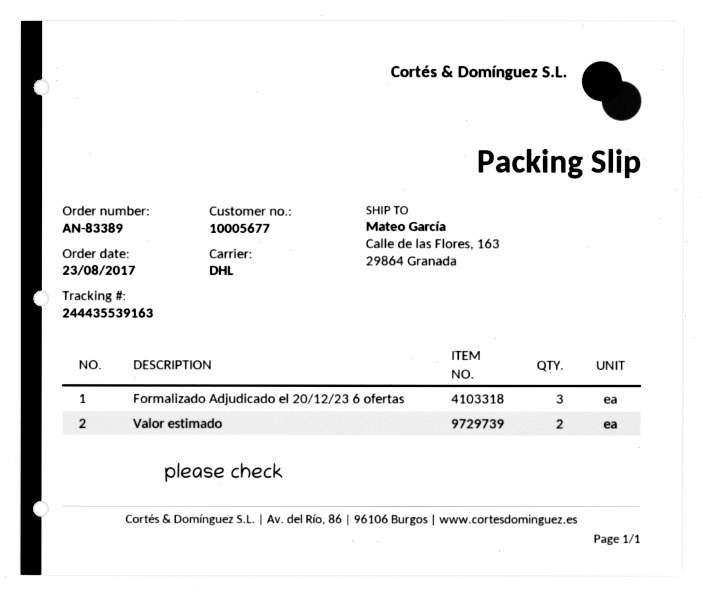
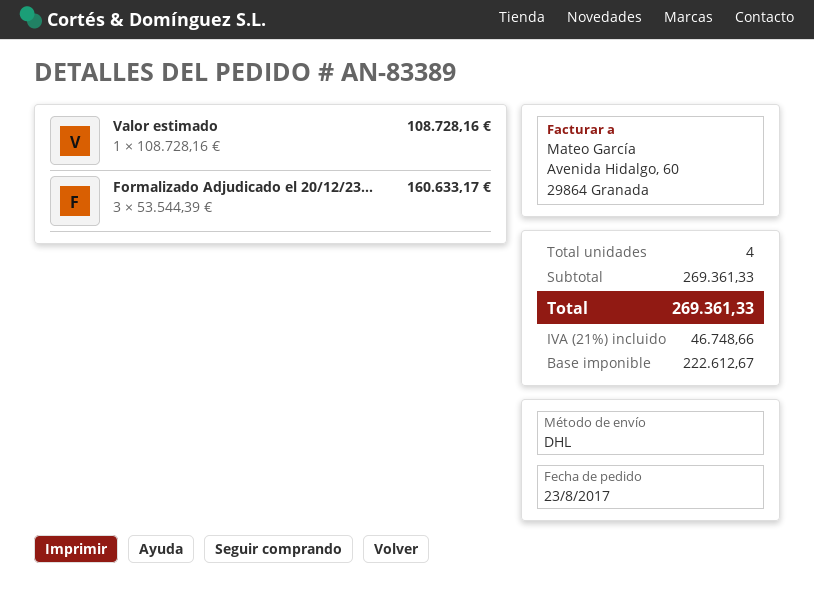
Valor estimado: 2 -> 1

